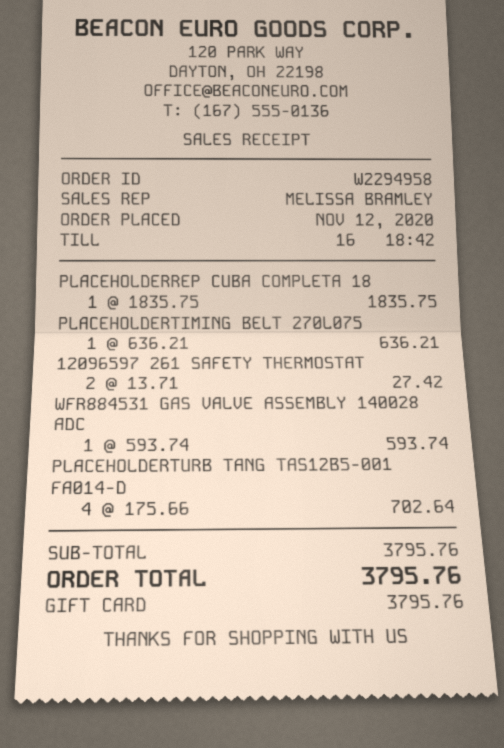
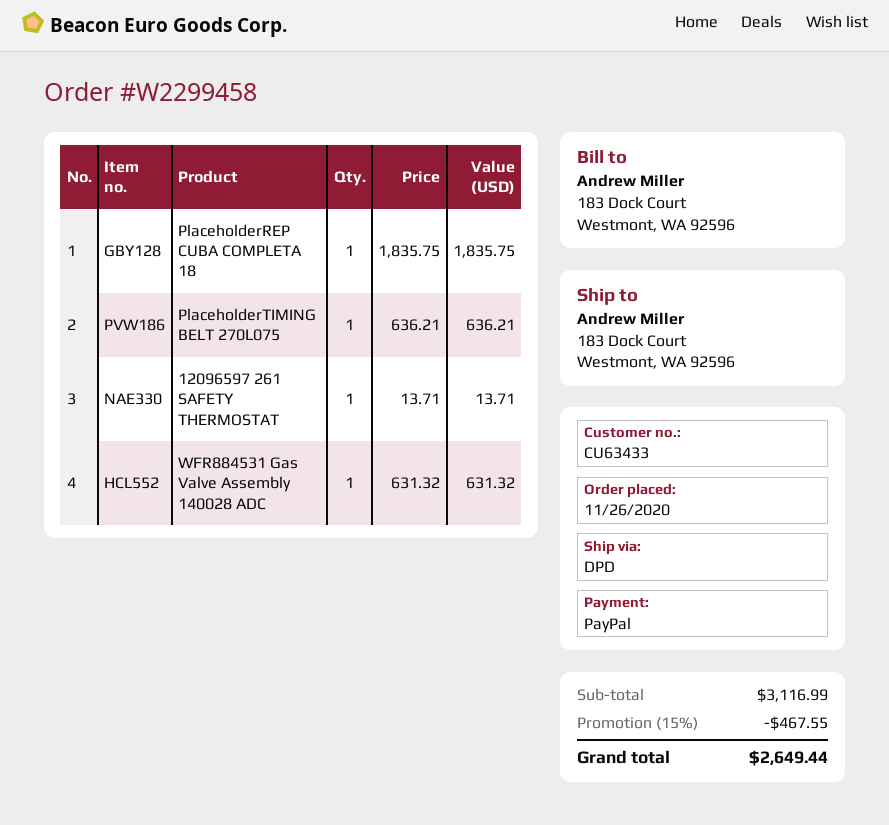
order number: W2294958 -> W2299458
order date: 2020-11-12 -> 2020-11-26
payment method: gift card -> PayPal
12096597 261 SAFETY THERMOSTAT: 2 x 13.71 = 27.42 -> 1 x 13.71 = 13.71
WFR884531 GAS VALVE ASSEMBLY 140028 ADC: 1 x 593.74 = 593.74 -> 1 x 631.32 = 631.32
PLACEHOLDERTURB TANG TAS12B5-001 FA014-D: 4 x 175.66 = 702.64 -> none
subtotal: 3795.76 -> 3116.99
discount: none -> 15% = 467.55
total: 3795.76 -> 2649.44

